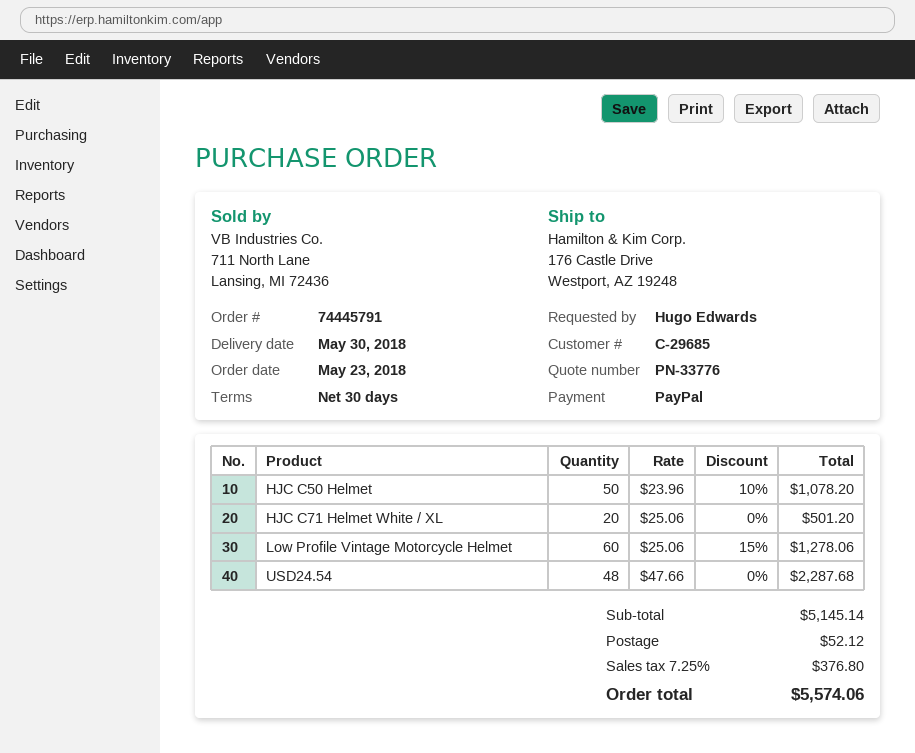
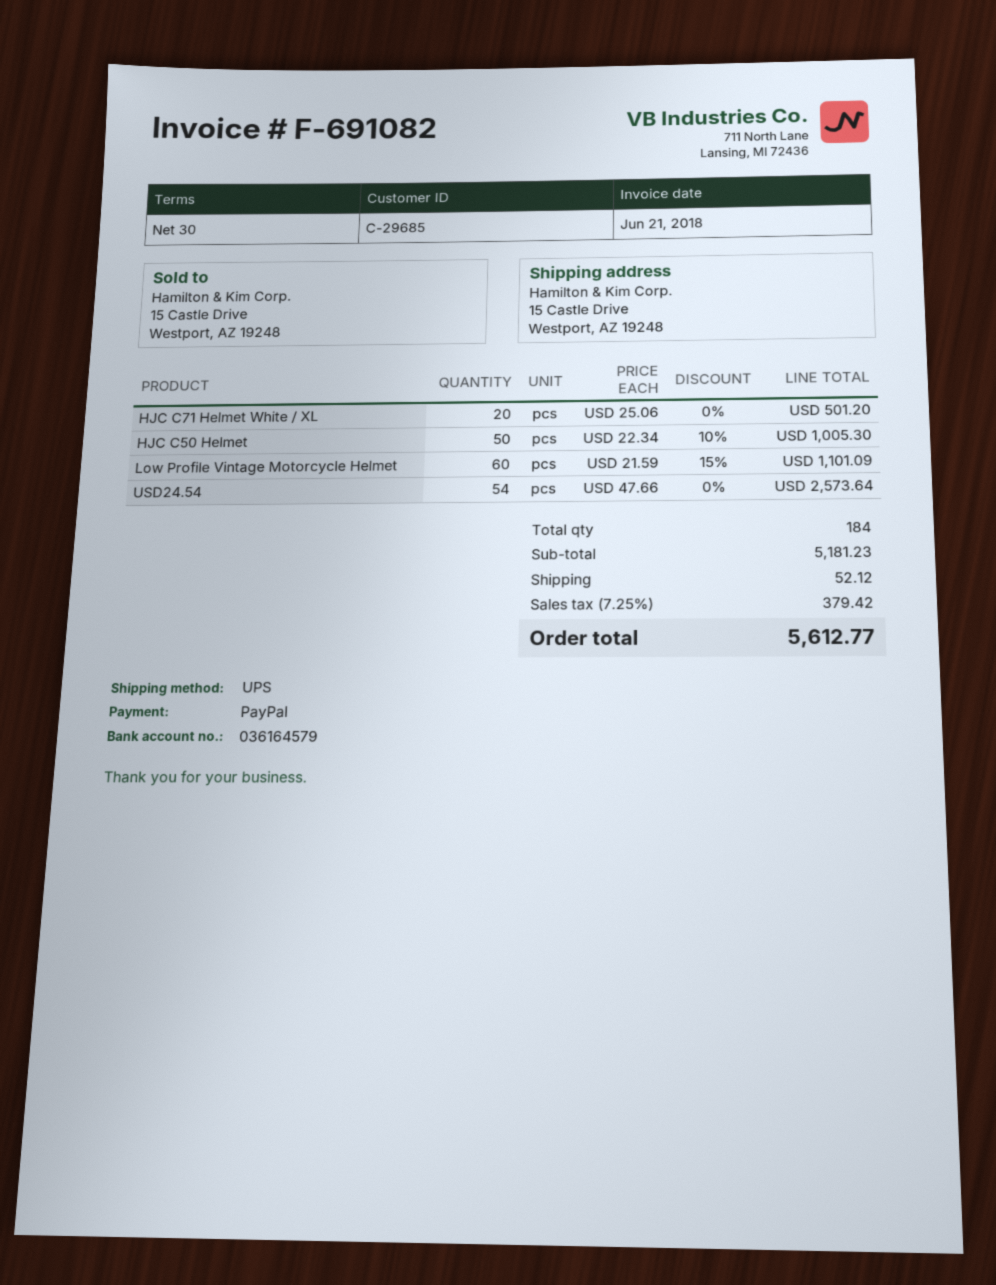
ship to: 176 Castle Drive, Westport, AZ 19248 -> 15 Castle Drive, Westport, AZ 19248
HJC C50 Helmet: 50 x 23.96 - 10% = 1078.20 -> 50 x 22.34 - 10% = 1005.30
Low Profile Vintage Motorcycle Helmet: 60 x 25.06 - 15% = 1278.06 -> 60 x 21.59 - 15% = 1101.09
USD24.54: 48 x 47.66 = 2287.68 -> 54 x 47.66 = 2573.64
subtotal: 5145.14 -> 5181.23
tax: 7.25% = 376.80 -> 7.25% = 379.42
total: 5574.06 -> 5612.77

